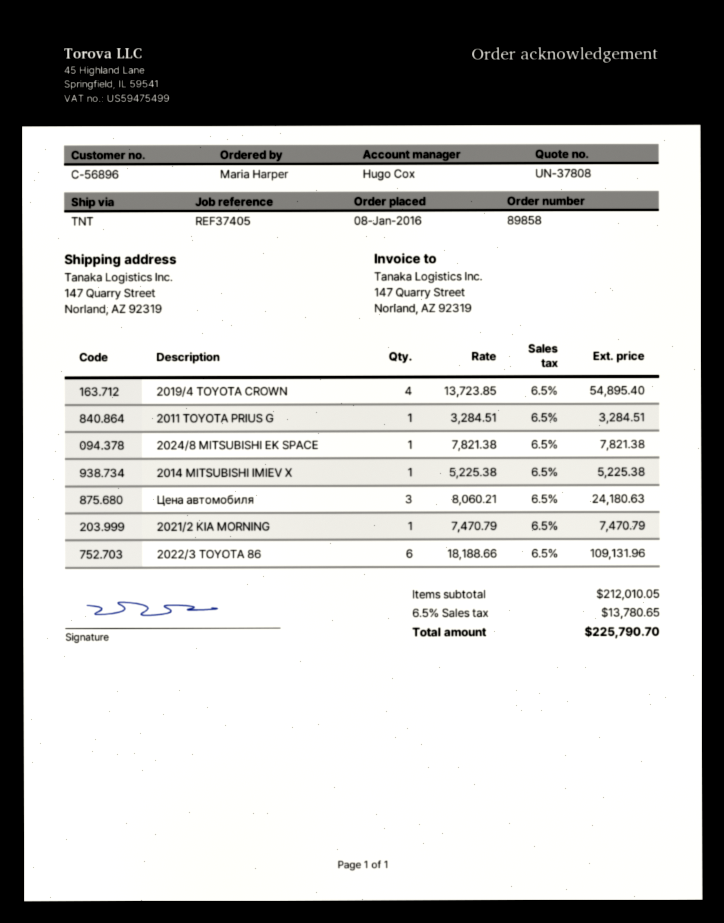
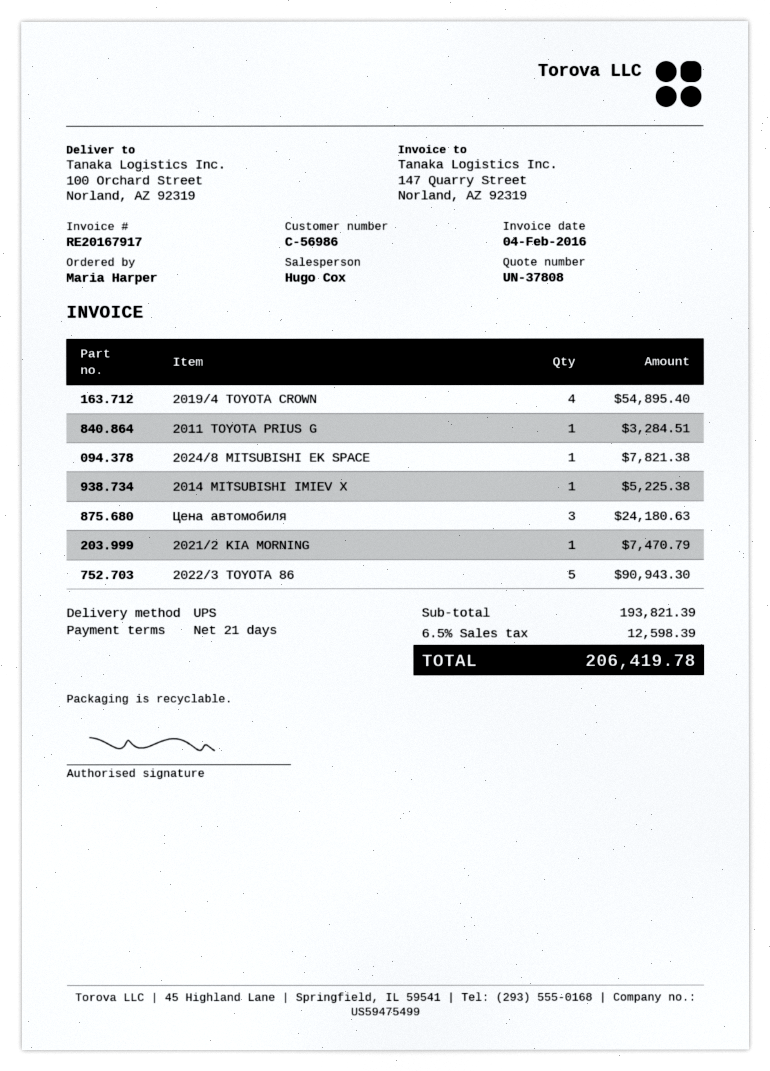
customer number: C-56896 -> C-56986
shipping method: TNT -> UPS
ship to: 147 Quarry Street, Norland, AZ 92319 -> 100 Orchard Street, Norland, AZ 92319
2022/3 TOYOTA 86: 6 for 109131.96 -> 5 for 90943.30
subtotal: 212010.05 -> 193821.39
tax: 6.5% = 13780.65 -> 6.5% = 12598.39
total: 225790.70 -> 206419.78

